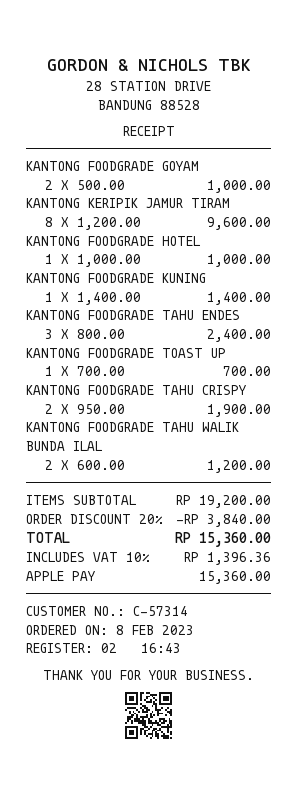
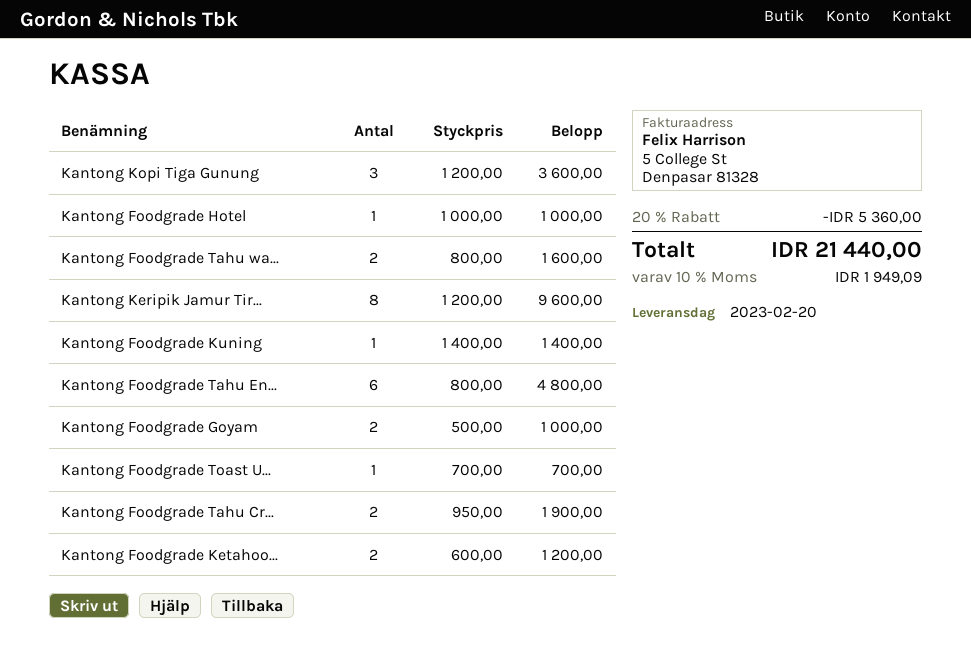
KANTONG FOODGRADE TAHU ENDES: 3 x 800.00 = 2400.00 -> 6 x 800.00 = 4800.00
KANTONG FOODGRADE TAHU WALIK BUNDA ILAL: 2 x 600.00 = 1200.00 -> 2 x 800.00 = 1600.00
Kantong Kopi Tiga Gunung: none -> 3 x 1200.00 = 3600.00
Kantong Foodgrade Ketahoo...: none -> 2 x 600.00 = 1200.00
discount: 20% = 3840.00 -> 20% = 5360.00
tax: 10% = 1396.36 -> 10% = 1949.09
total: 15360.00 -> 21440.00

